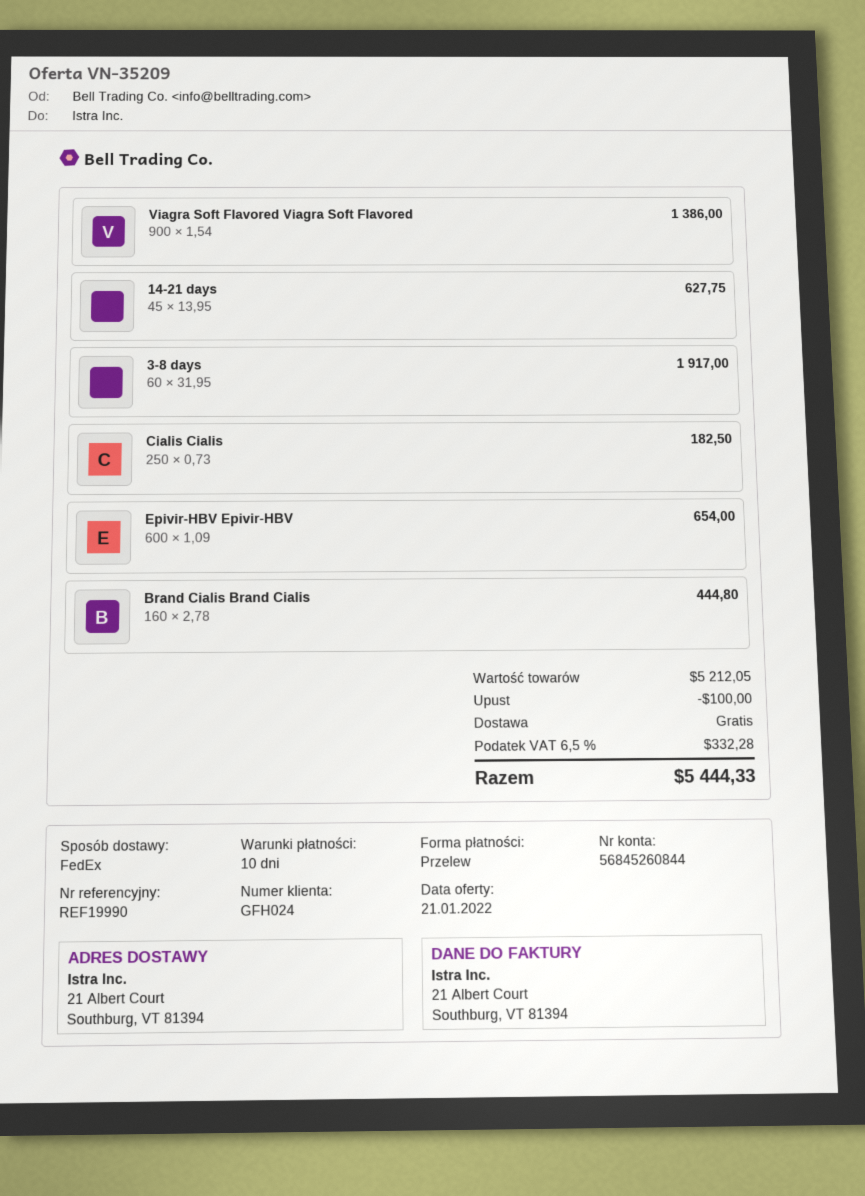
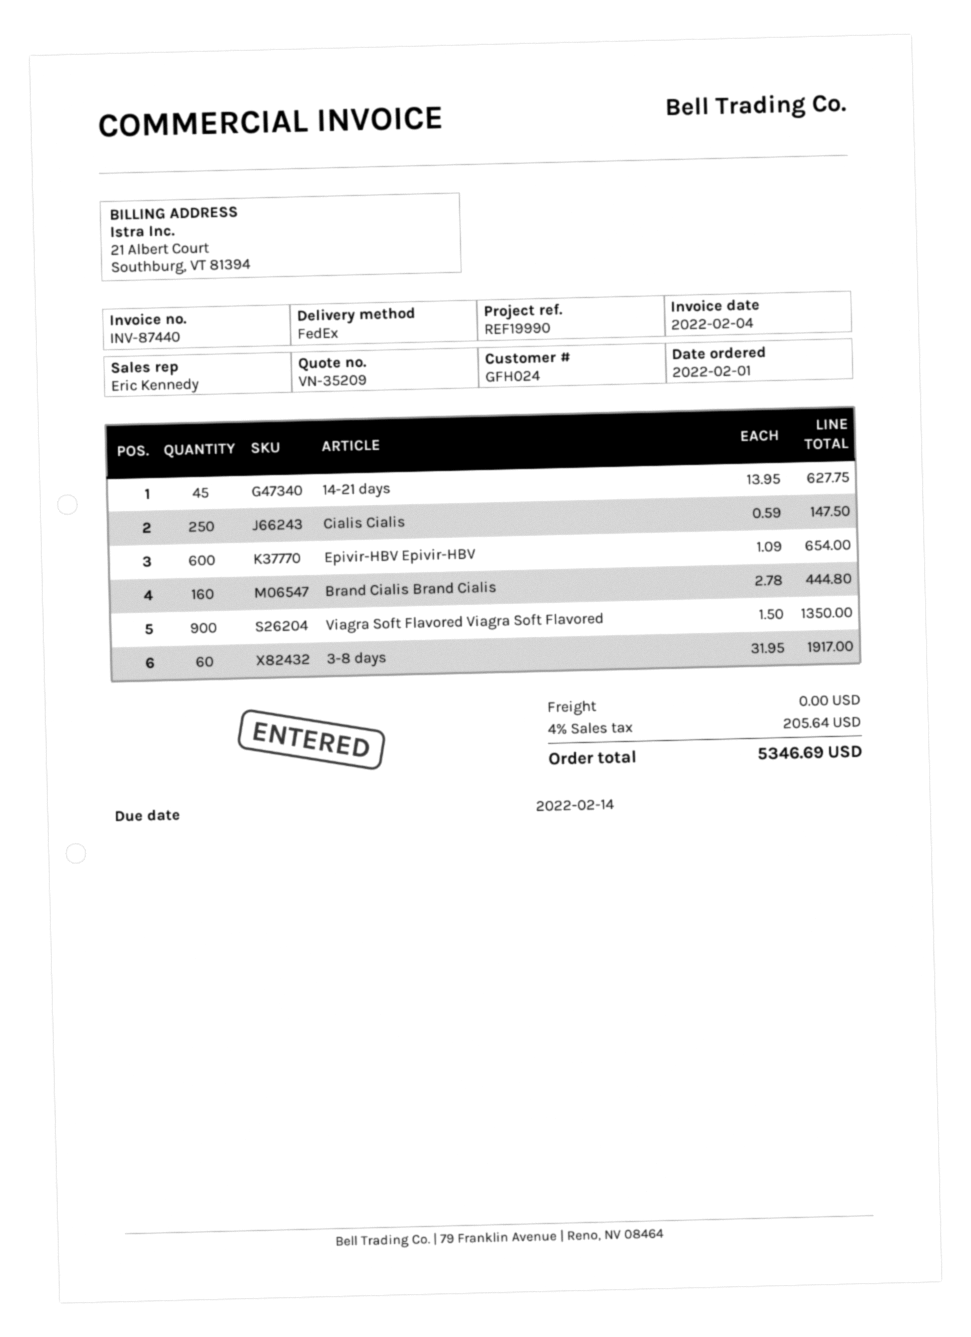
Viagra Soft Flavored Viagra Soft Flavored: 900 x 1.54 = 1386.00 -> 900 x 1.50 = 1350.00
Cialis Cialis: 250 x 0.73 = 182.50 -> 250 x 0.59 = 147.50
discount: 100.00 -> none
tax: 6.5% = 332.28 -> 4% = 205.64
total: 5444.33 -> 5346.69

